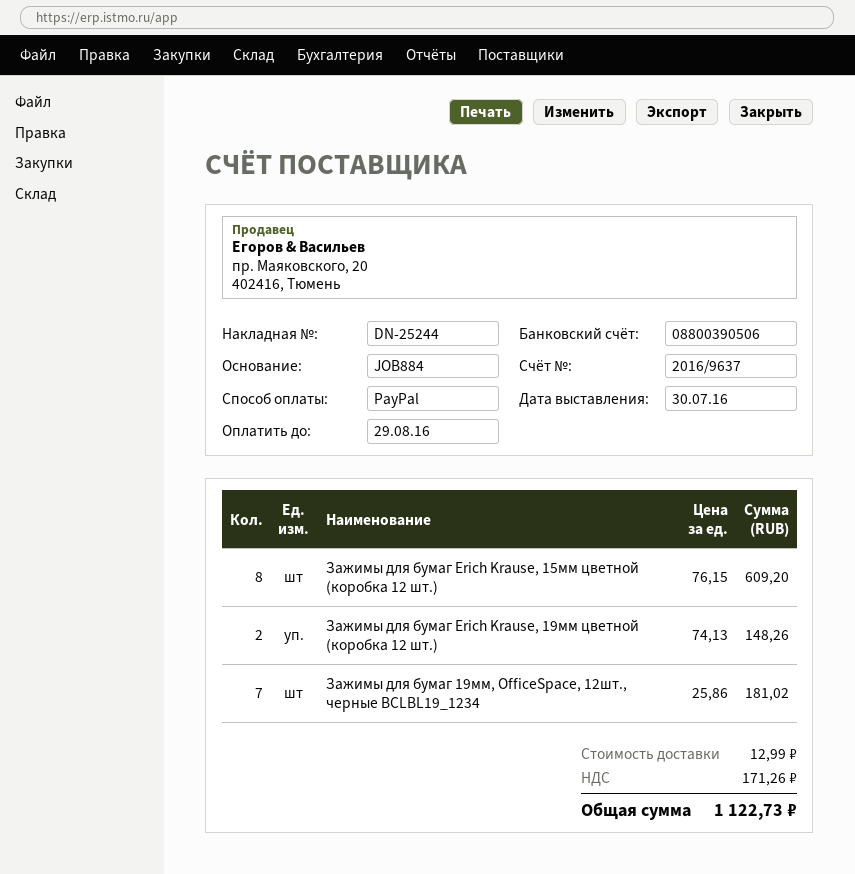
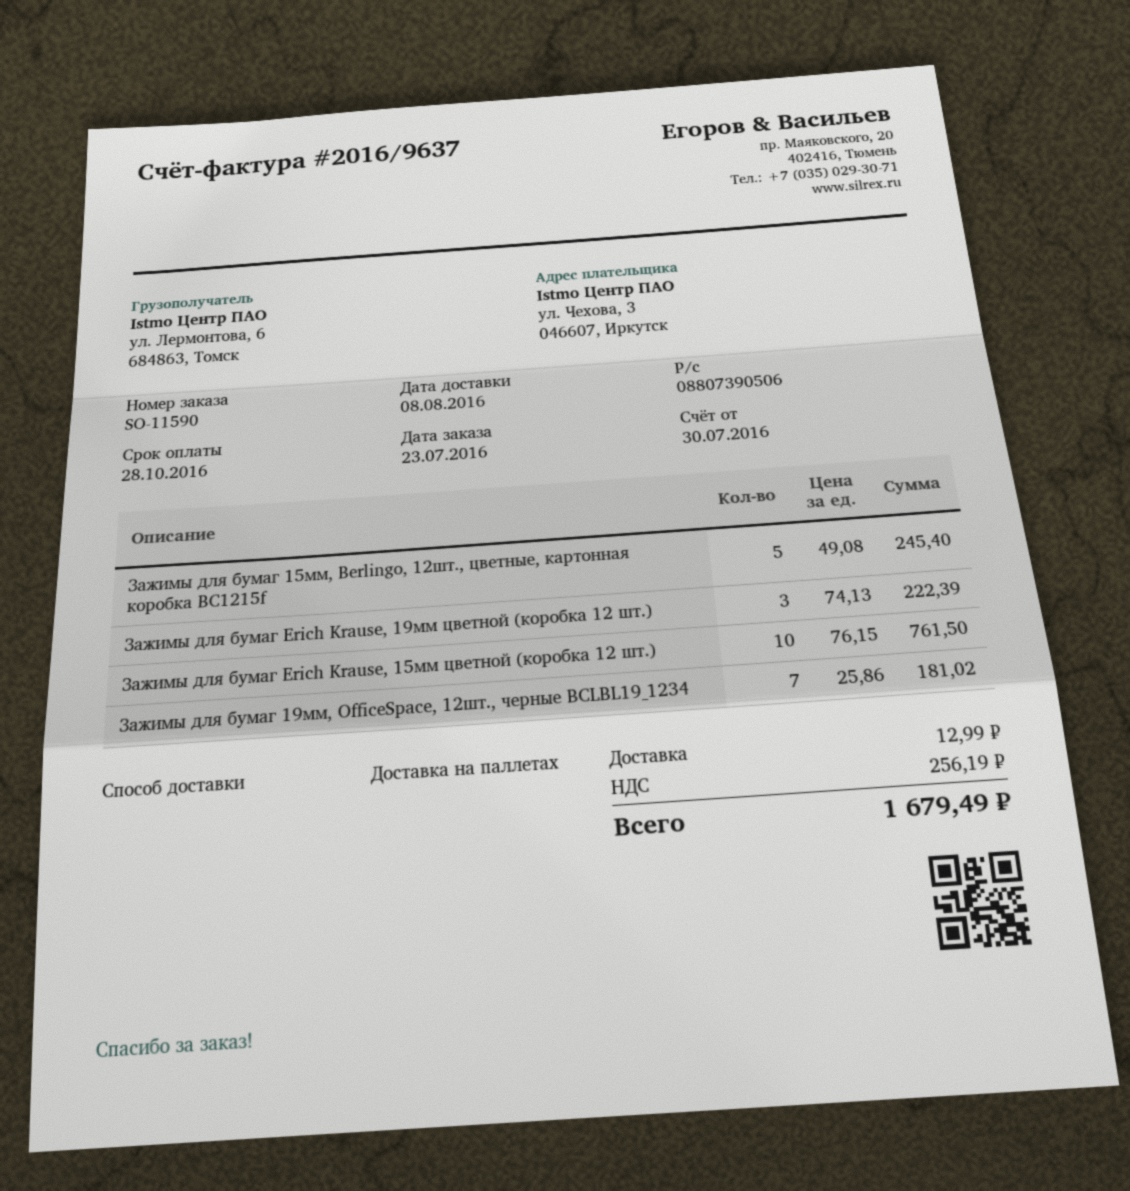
due date: 2016-08-29 -> 2016-10-28
bank account: 08800390506 -> 08807390506
Зажимы для бумаг Erich Krause, 15мм цветной (коробка 12 шт.): 8 x 76.15 = 609.20 -> 10 x 76.15 = 761.50
Зажимы для бумаг Erich Krause, 19мм цветной (коробка 12 шт.): 2 x 74.13 = 148.26 -> 3 x 74.13 = 222.39
Зажимы для бумаг 15мм, Berlingo, 12шт., цветные, картонная коробка BC1215f: none -> 5 x 49.08 = 245.40
tax: 171.26 -> 256.19
total: 1122.73 -> 1679.49

